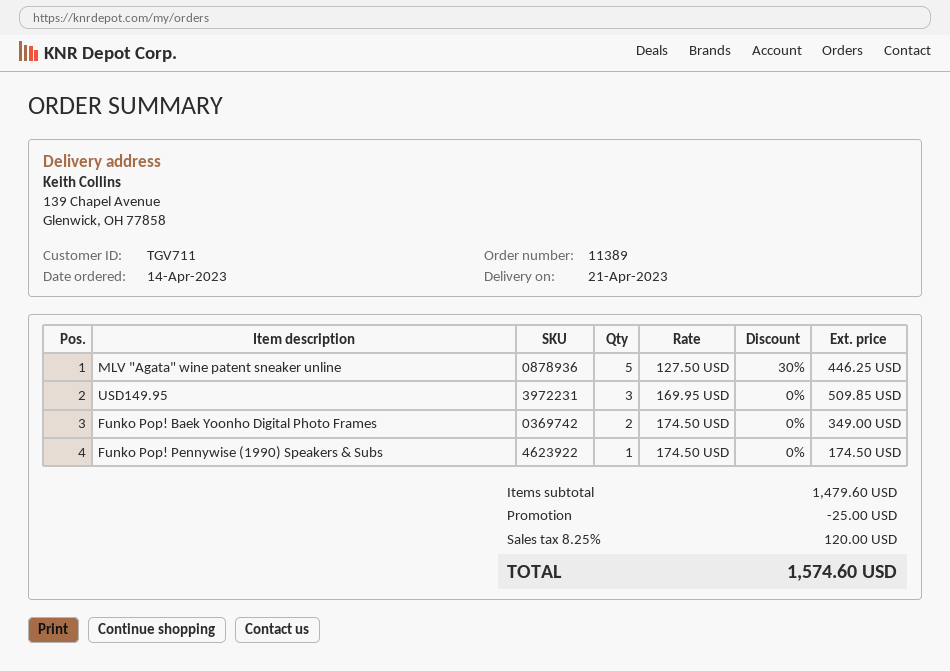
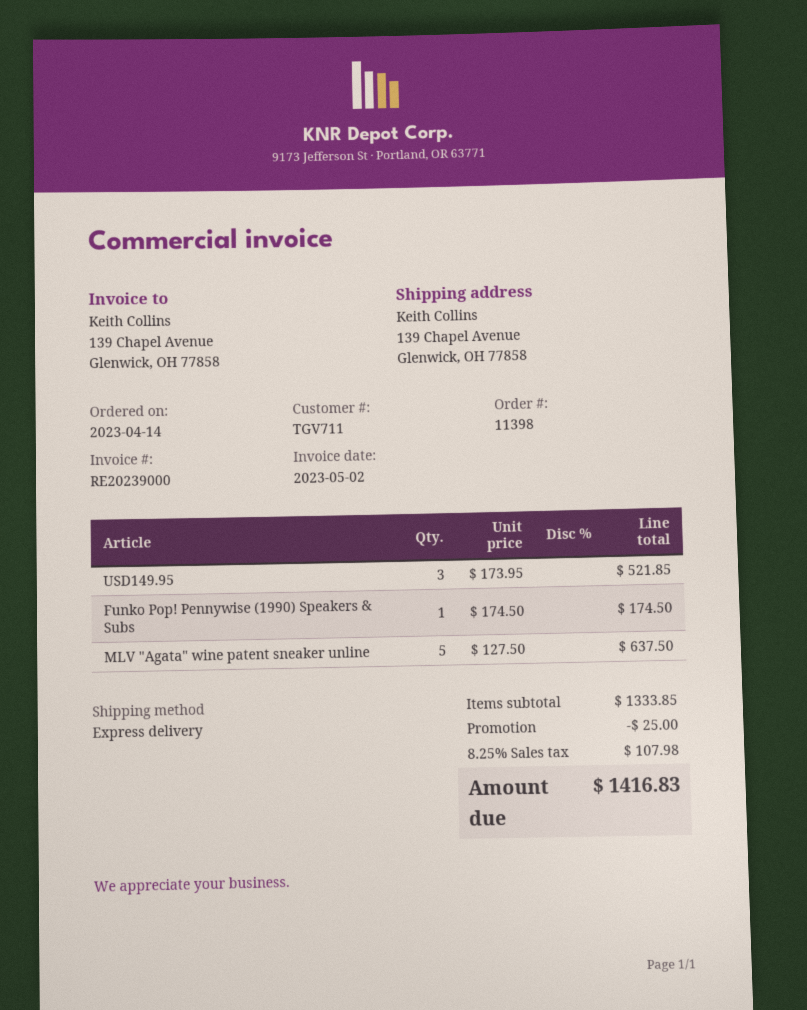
order number: 11389 -> 11398
MLV "Agata" wine patent sneaker unline: 5 x 127.50 - 30% = 446.25 -> 5 x 127.50 = 637.50
USD149.95: 3 x 169.95 = 509.85 -> 3 x 173.95 = 521.85
Funko Pop! Baek Yoonho Digital Photo Frames: 2 x 174.50 = 349.00 -> none
subtotal: 1479.60 -> 1333.85
tax: 8.25% = 120.00 -> 8.25% = 107.98
total: 1574.60 -> 1416.83

